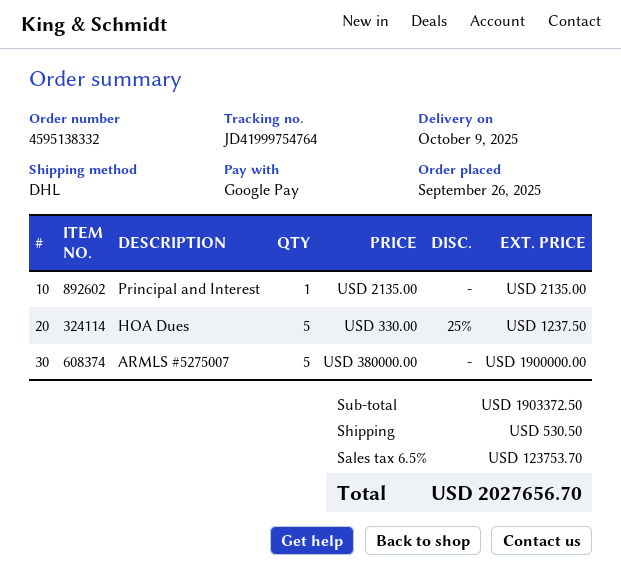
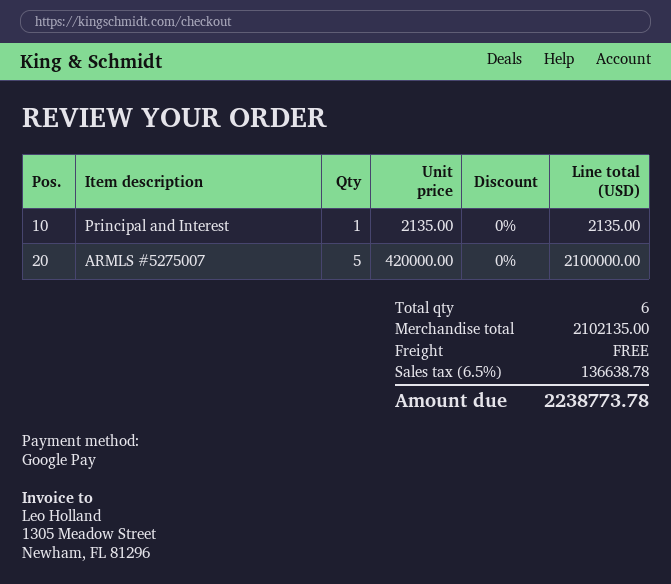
HOA Dues: 5 x 330.00 - 25% = 1237.50 -> none
ARMLS #5275007: 5 x 380000.00 = 1900000.00 -> 5 x 420000.00 = 2100000.00
subtotal: 1903372.50 -> 2102135.00
shipping: 530.50 -> 0.00
tax: 6.5% = 123753.70 -> 6.5% = 136638.78
total: 2027656.70 -> 2238773.78

